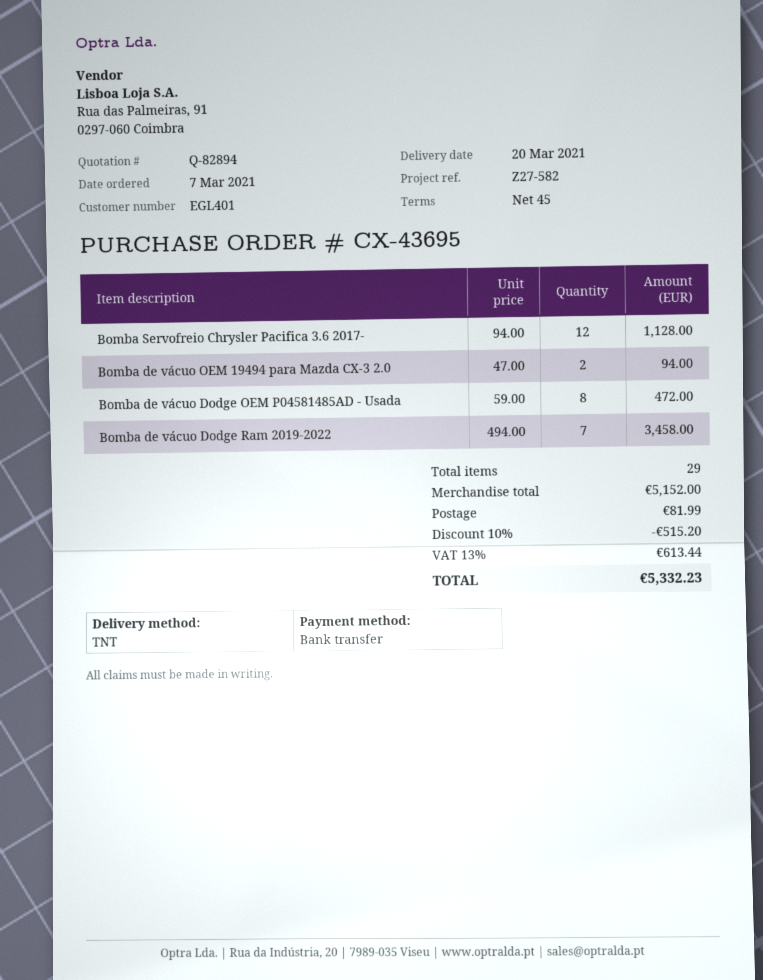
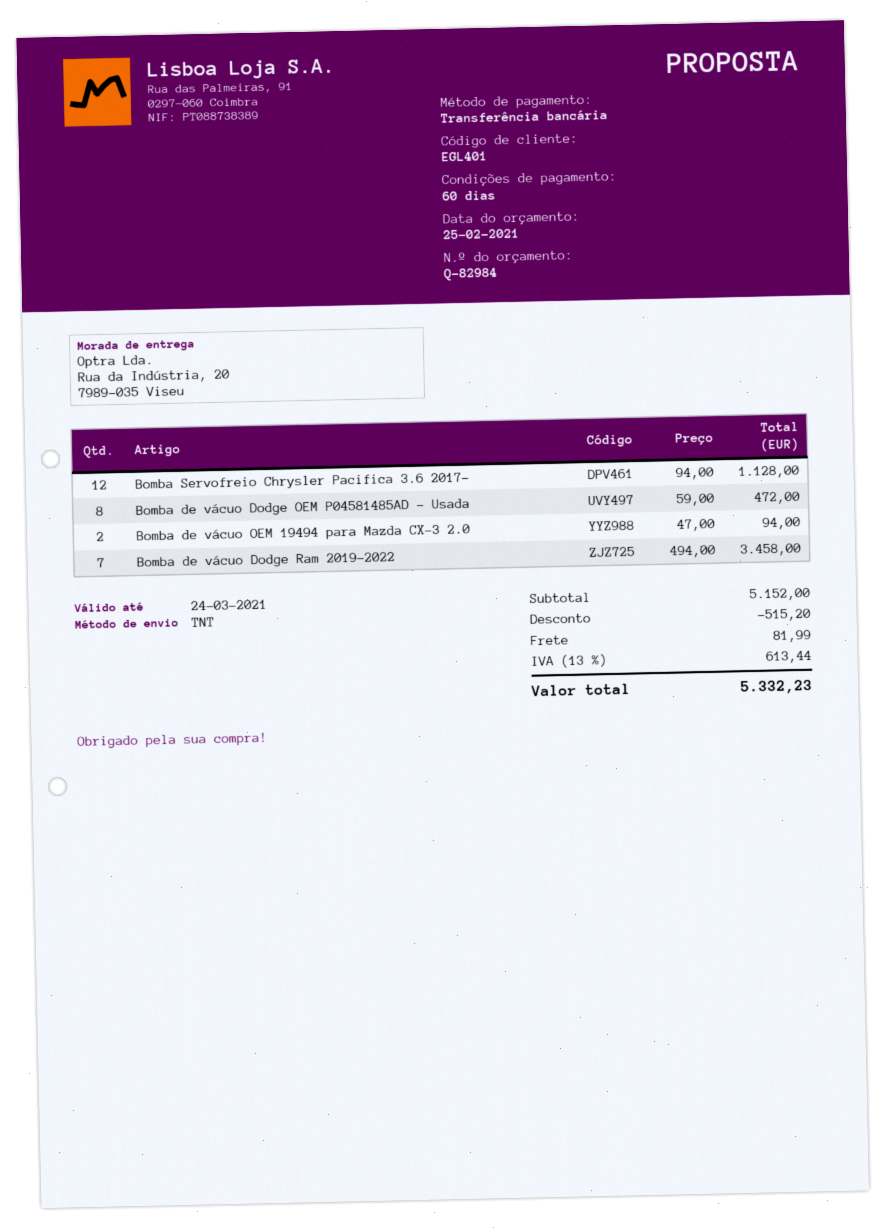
quote number: Q-82894 -> Q-82984
payment terms: 45 days -> 60 days

